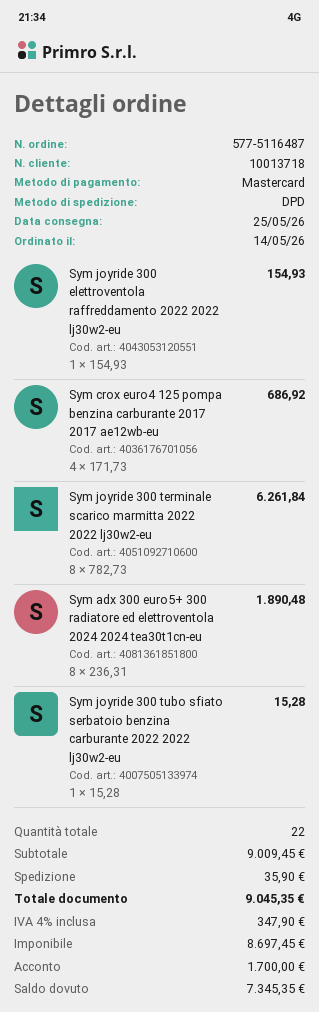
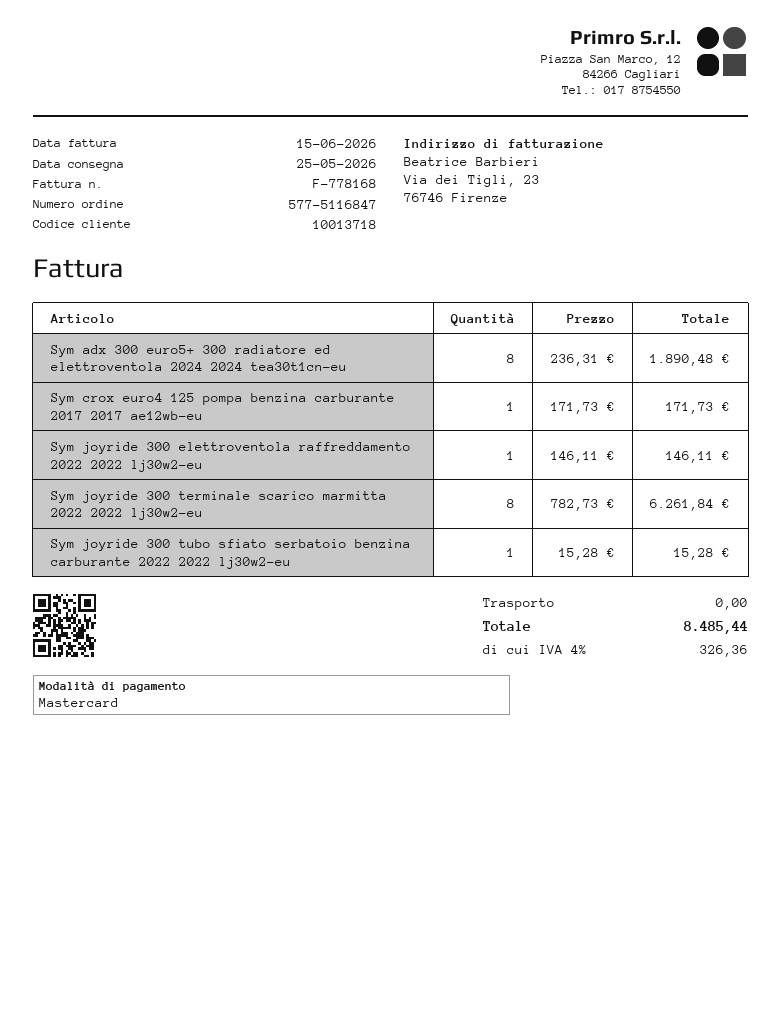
order number: 577-5116487 -> 577-5116847
Sym joyride 300 elettroventola raffreddamento 2022 2022 lj30w2-eu: 1 x 154.93 = 154.93 -> 1 x 146.11 = 146.11
Sym crox euro4 125 pompa benzina carburante 2017 2017 ae12wb-eu: 4 x 171.73 = 686.92 -> 1 x 171.73 = 171.73
shipping: 35.90 -> 0.00
tax: 4% = 347.90 -> 4% = 326.36
total: 9045.35 -> 8485.44

